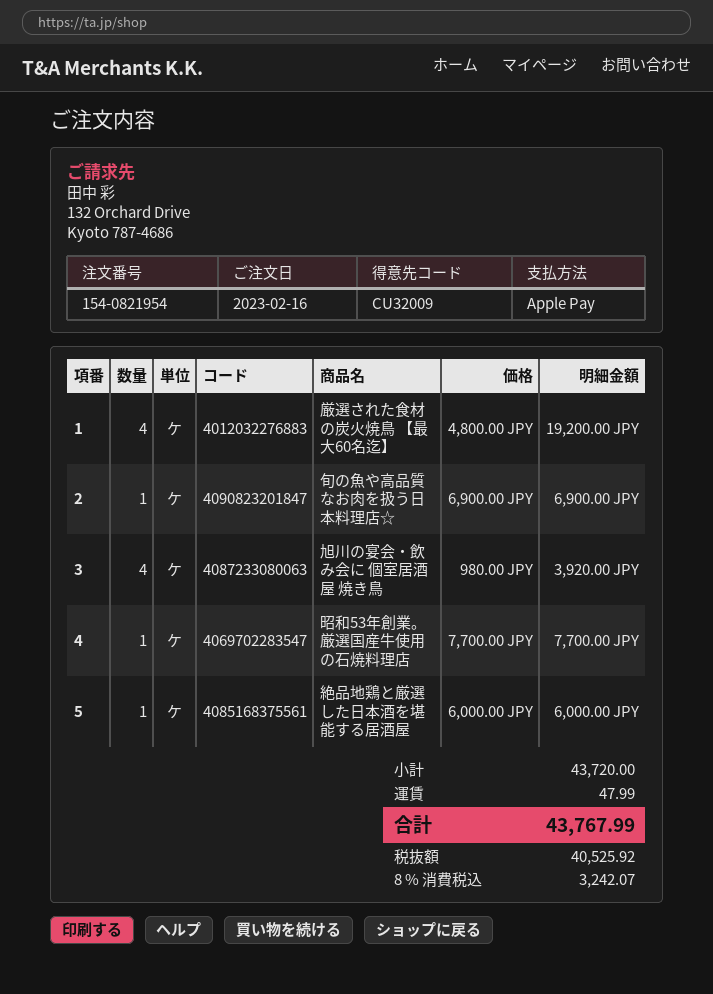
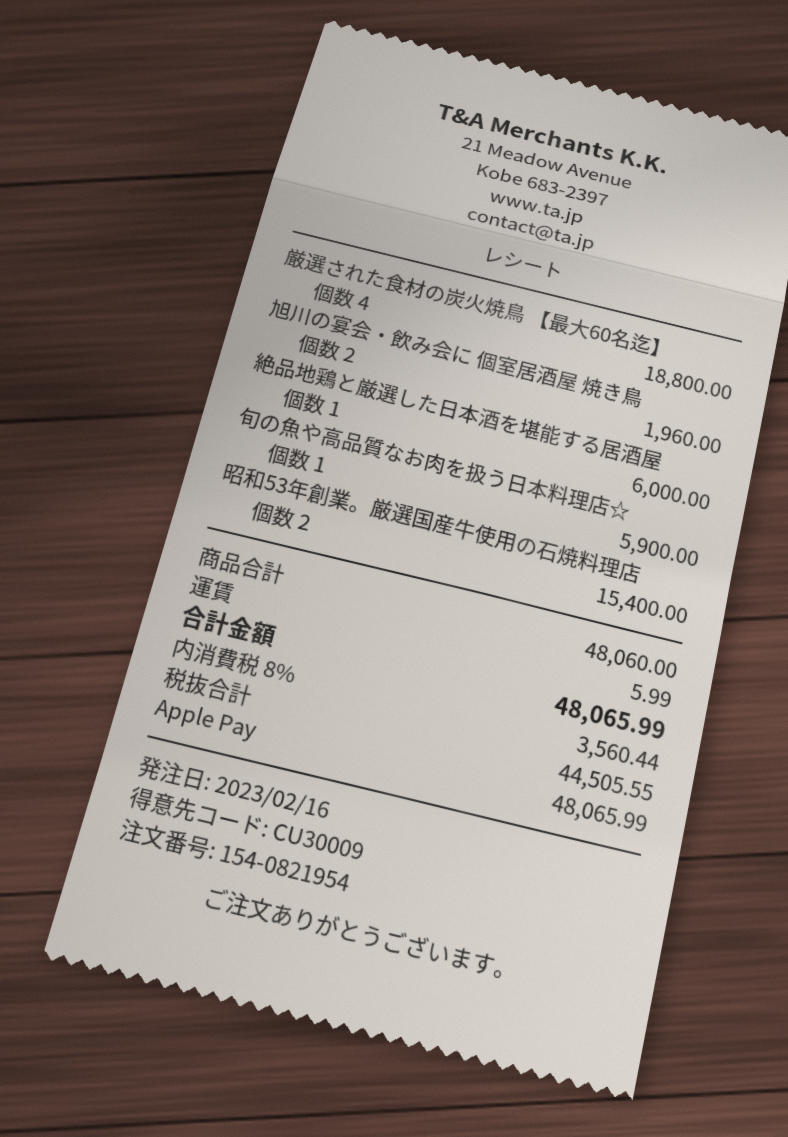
customer number: CU32009 -> CU30009
厳選された食材の炭火焼鳥 【最大60名迄】: 4 for 19200.00 -> 4 for 18800.00
旬の魚や高品質なお肉を扱う日本料理店☆: 1 for 6900.00 -> 1 for 5900.00
旭川の宴会・飲み会に 個室居酒屋 焼き鳥: 4 for 3920.00 -> 2 for 1960.00
昭和53年創業。厳選国産牛使用の石焼料理店: 1 for 7700.00 -> 2 for 15400.00
subtotal: 43720.00 -> 48060.00
shipping: 47.99 -> 5.99
net: 40525.92 -> 44505.55
tax: 8% = 3242.07 -> 8% = 3560.44
total: 43767.99 -> 48065.99

